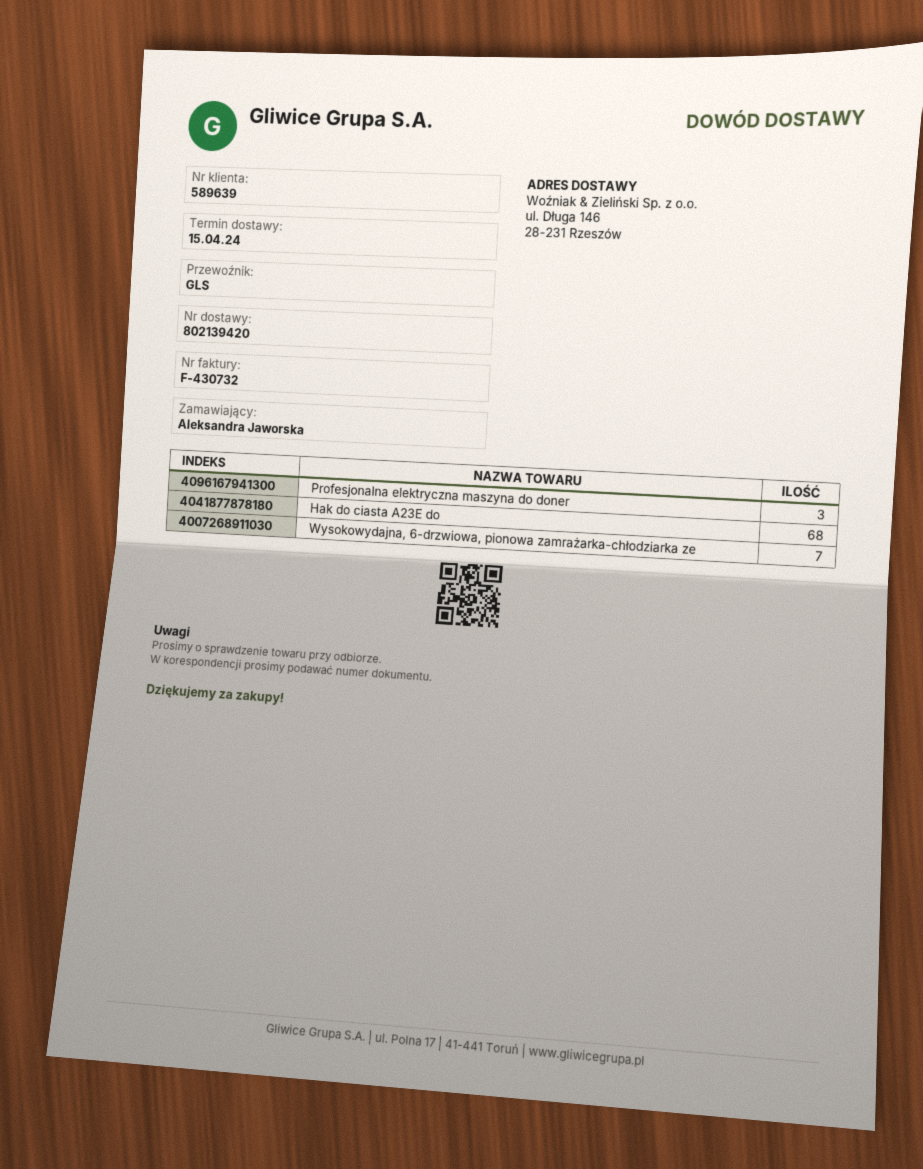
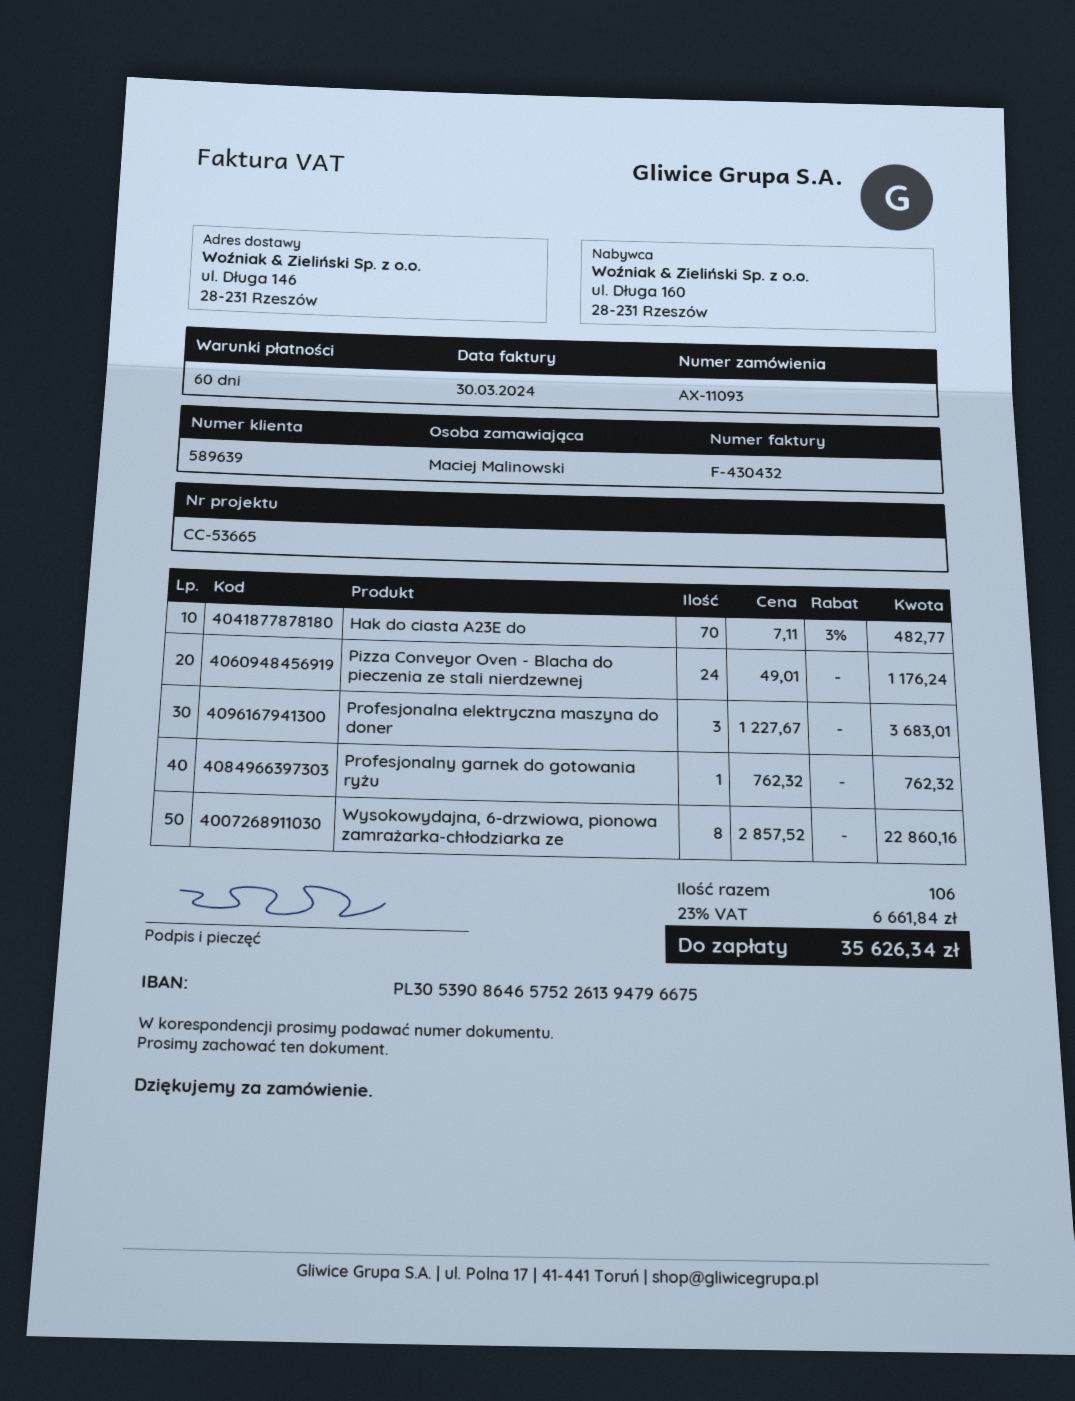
invoice number: F-430732 -> F-430432
ordered by: Aleksandra Jaworska -> Maciej Malinowski
Hak do ciasta A23E do: 68 -> 70
Wysokowydajna, 6-drzwiowa, pionowa zamrażarka-chłodziarka ze: 7 -> 8
Pizza Conveyor Oven - Blacha do pieczenia ze stali nierdzewnej: none -> 24
Profesjonalny garnek do gotowania ryżu: none -> 1

